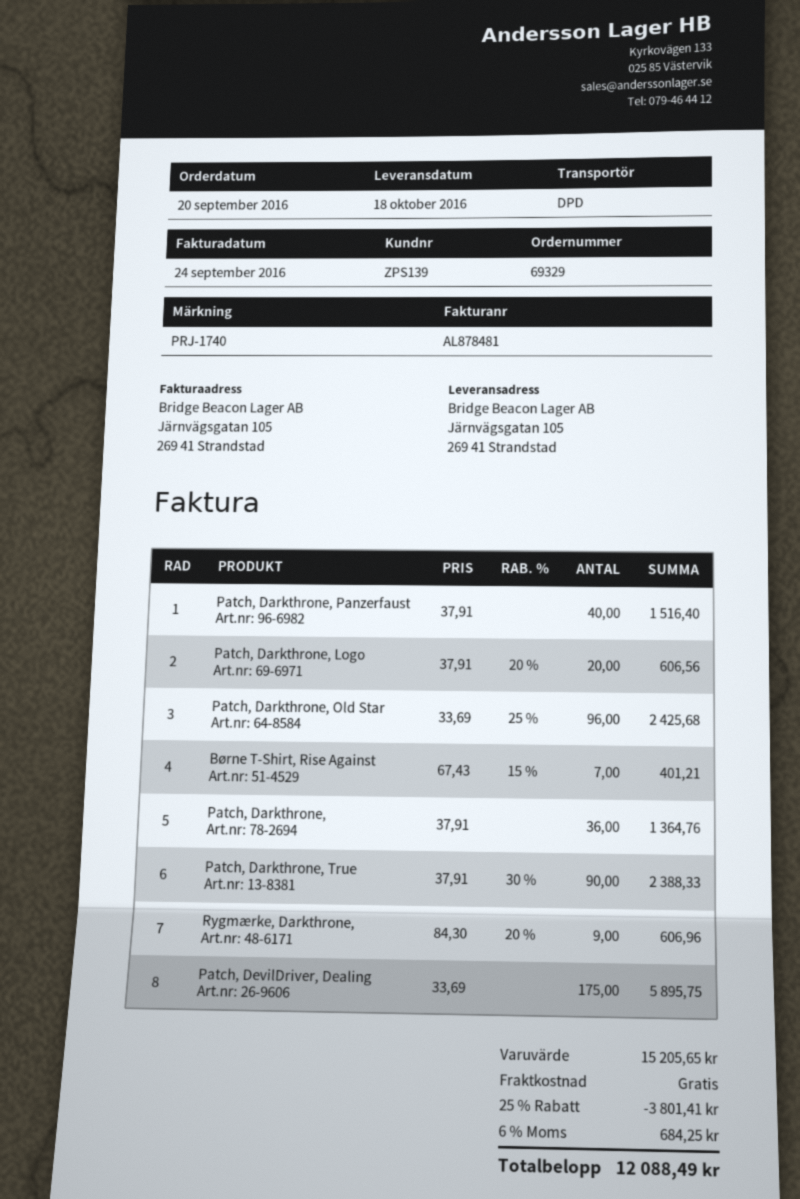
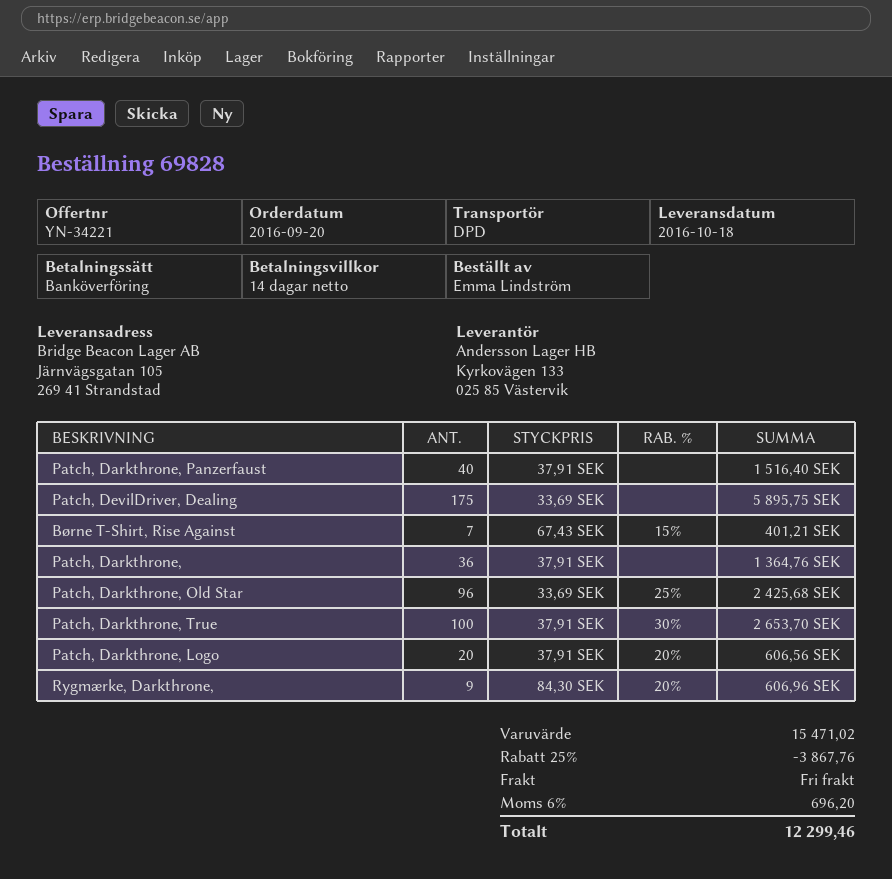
order number: 69329 -> 69828
Patch, Darkthrone, True: 90 x 37.91 - 30% = 2388.33 -> 100 x 37.91 - 30% = 2653.70
subtotal: 15205.65 -> 15471.02
discount: 25% = 3801.41 -> 25% = 3867.76
tax: 6% = 684.25 -> 6% = 696.20
total: 12088.49 -> 12299.46

